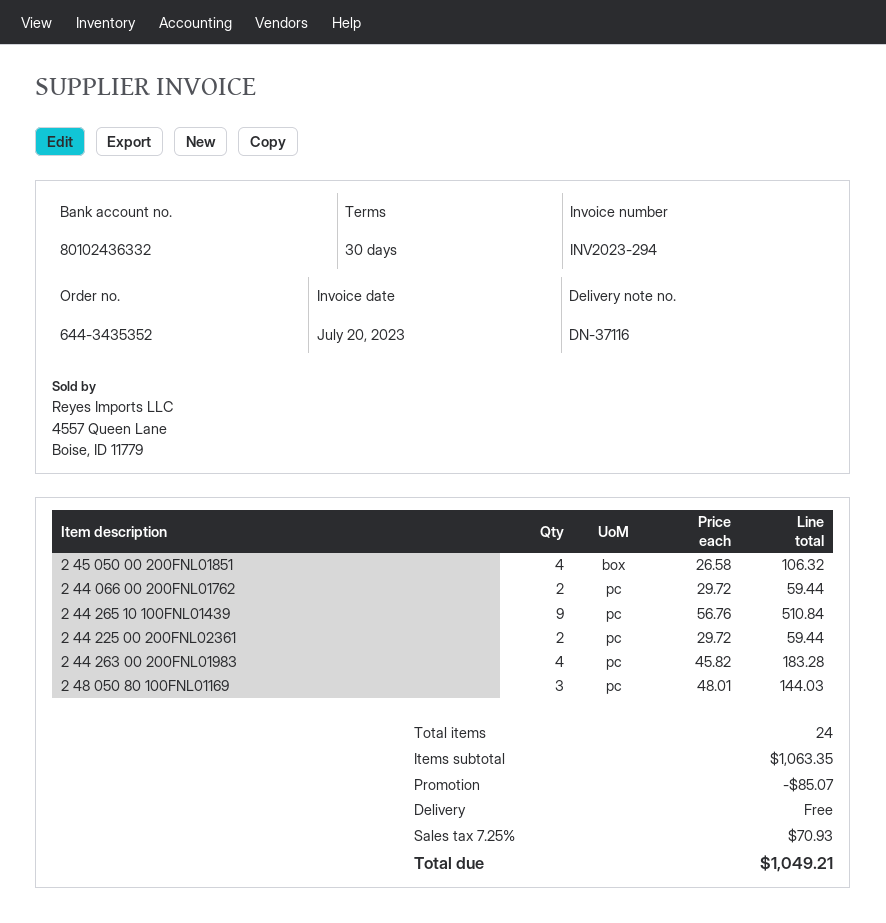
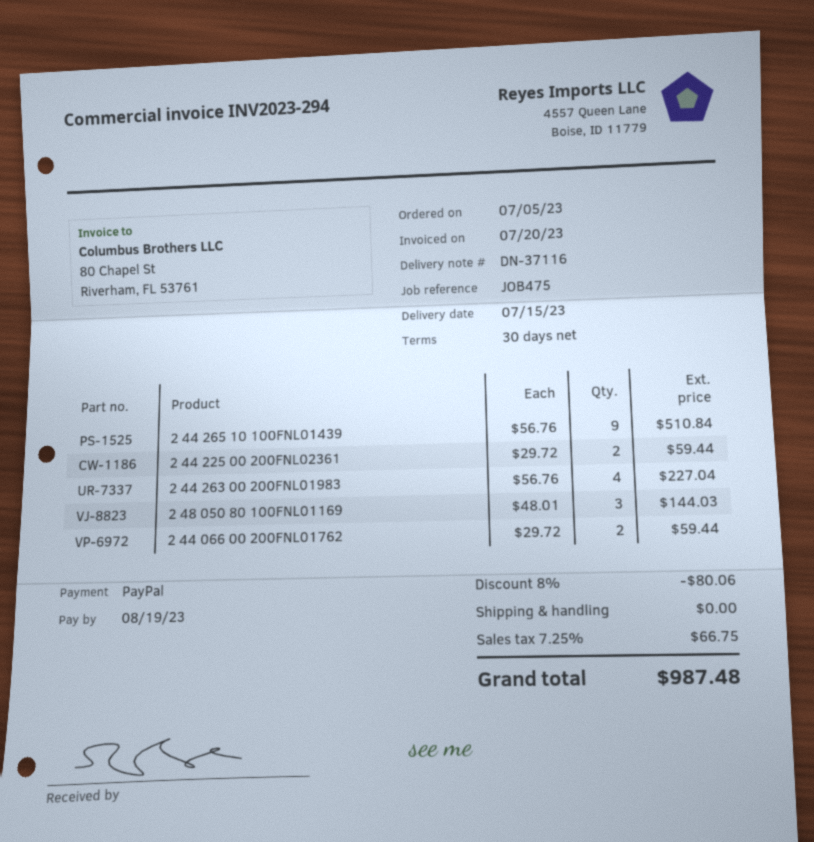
2 45 050 00 200FNL01851: 4 x 26.58 = 106.32 -> none
2 44 263 00 200FNL01983: 4 x 45.82 = 183.28 -> 4 x 56.76 = 227.04
discount: 85.07 -> 80.06
tax: 7.25% = 70.93 -> 7.25% = 66.75
total: 1049.21 -> 987.48

